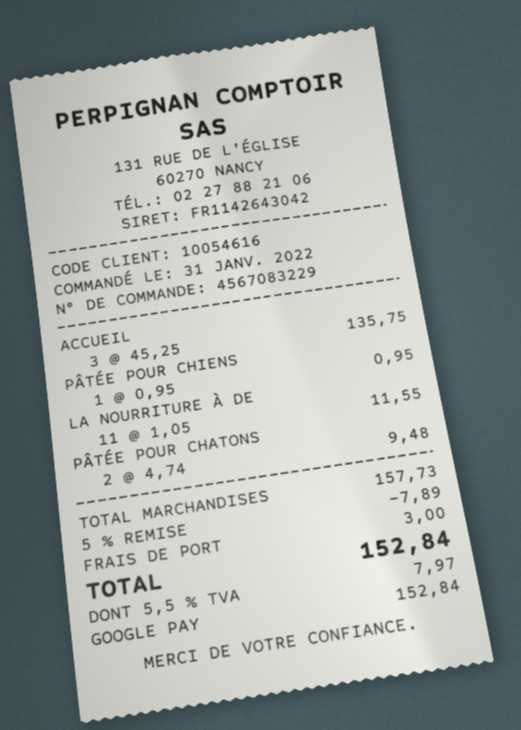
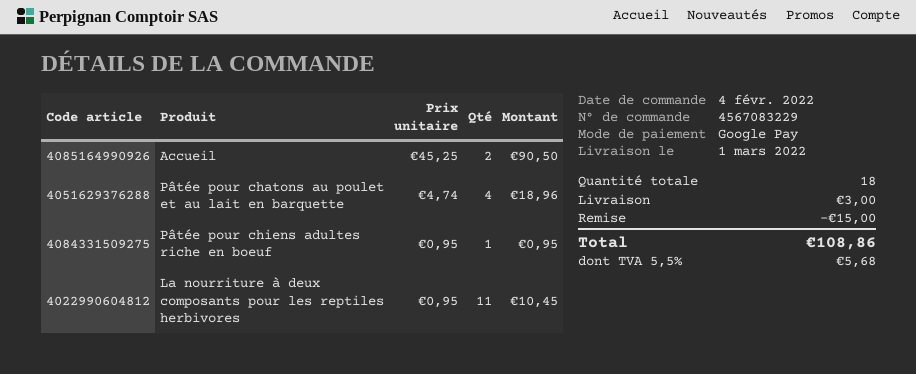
order date: 2022-01-31 -> 2022-02-04
ACCUEIL: 3 x 45.25 = 135.75 -> 2 x 45.25 = 90.50
LA NOURRITURE À DE: 11 x 1.05 = 11.55 -> 11 x 0.95 = 10.45
PÂTÉE POUR CHATONS: 2 x 4.74 = 9.48 -> 4 x 4.74 = 18.96
discount: 7.89 -> 15.00
tax: 5.5% = 7.97 -> 5.5% = 5.68
total: 152.84 -> 108.86

